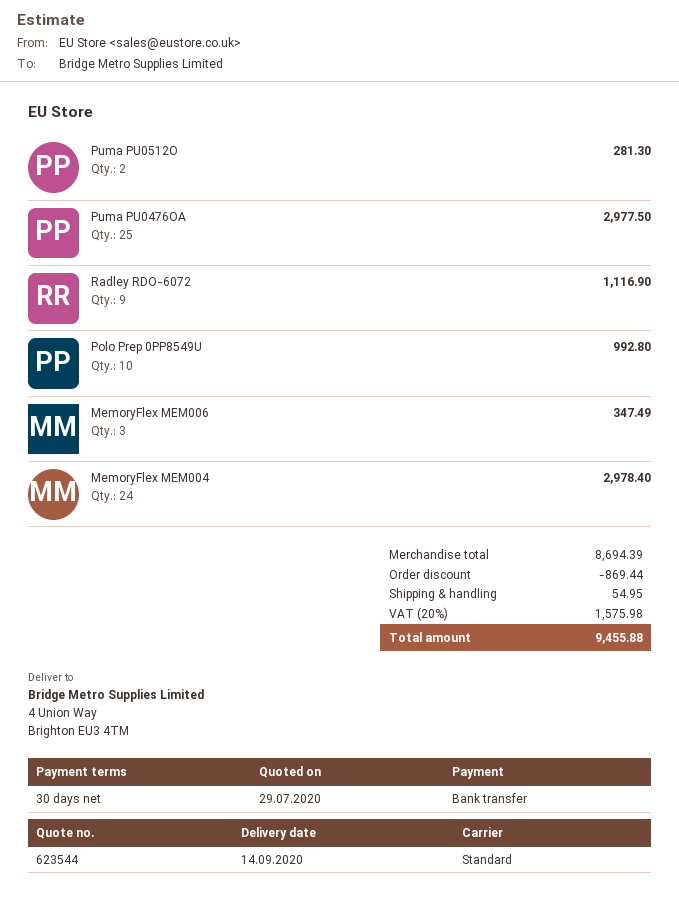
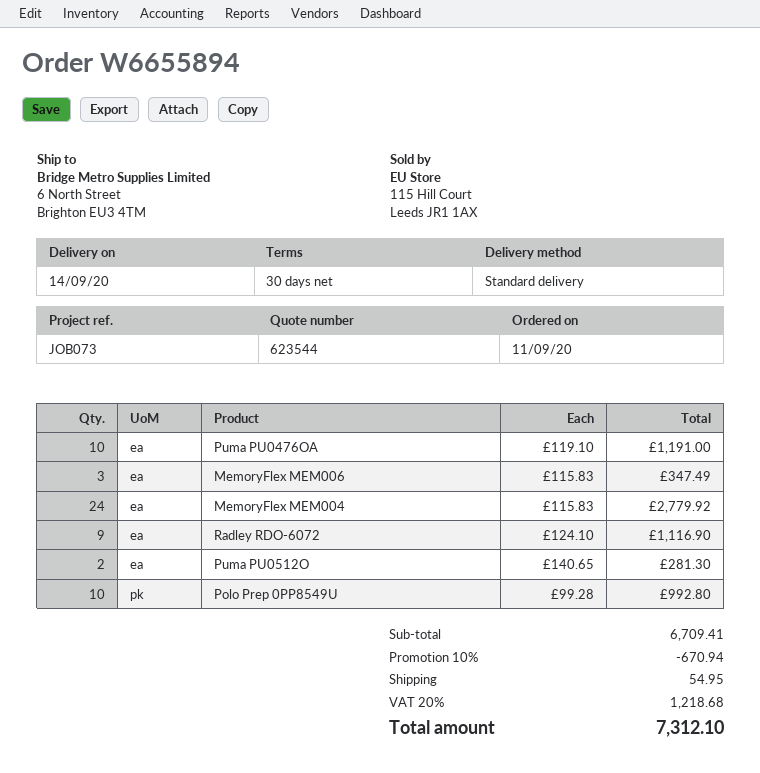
ship to: 4 Union Way, Brighton EU3 4TM -> 6 North Street, Brighton EU3 4TM
Puma PU0476OA: 25 for 2977.50 -> 10 for 1191.00
MemoryFlex MEM004: 24 for 2978.40 -> 24 for 2779.92
subtotal: 8694.39 -> 6709.41
discount: 869.44 -> 670.94
tax: 20% = 1575.98 -> 20% = 1218.68
total: 9455.88 -> 7312.10

